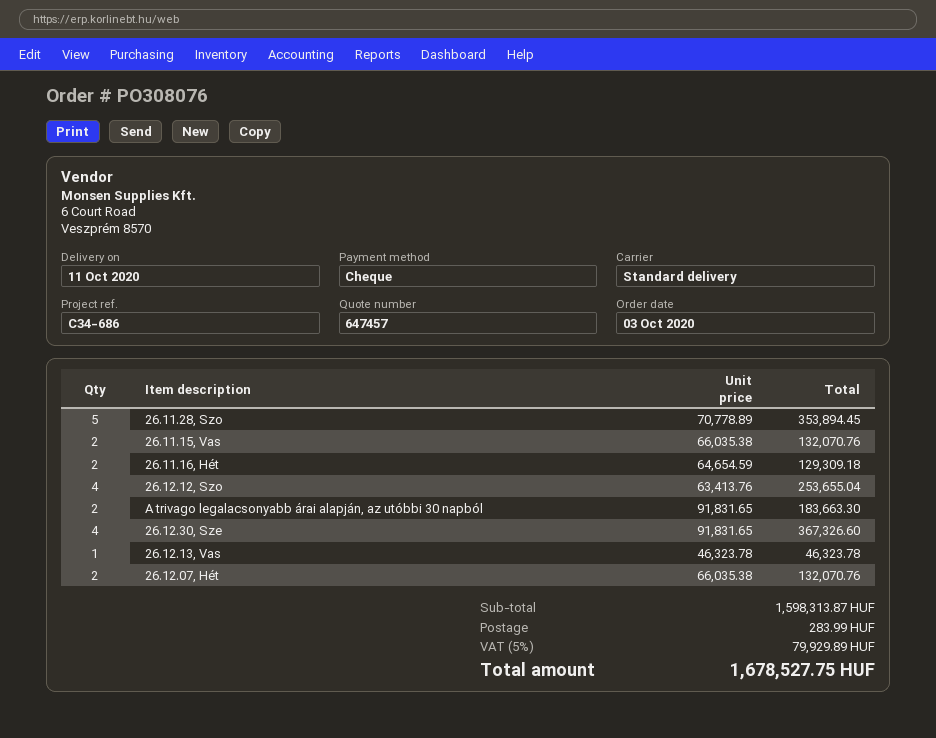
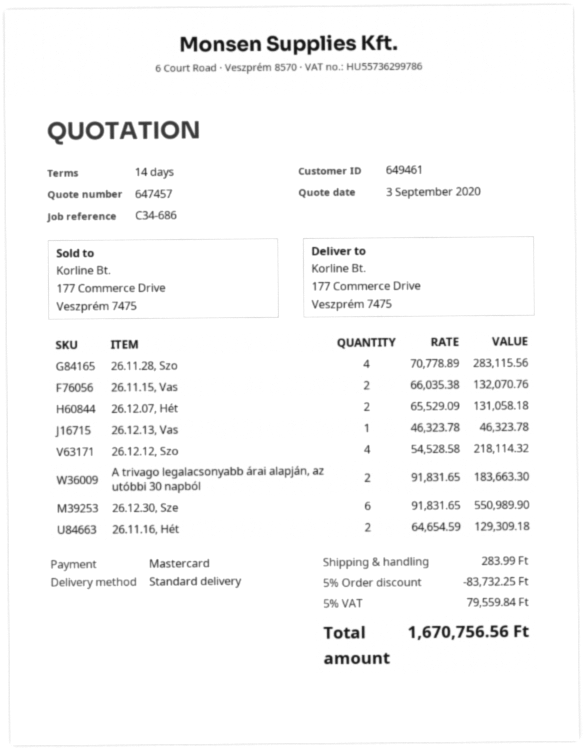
payment method: cheque -> Mastercard
26.11.28, Szo: 5 x 70778.89 = 353894.45 -> 4 x 70778.89 = 283115.56
26.12.12, Szo: 4 x 63413.76 = 253655.04 -> 4 x 54528.58 = 218114.32
26.12.30, Sze: 4 x 91831.65 = 367326.60 -> 6 x 91831.65 = 550989.90
26.12.07, Hét: 2 x 66035.38 = 132070.76 -> 2 x 65529.09 = 131058.18
discount: none -> 5% = 83732.25
tax: 5% = 79929.89 -> 5% = 79559.84
total: 1678527.75 -> 1670756.56

